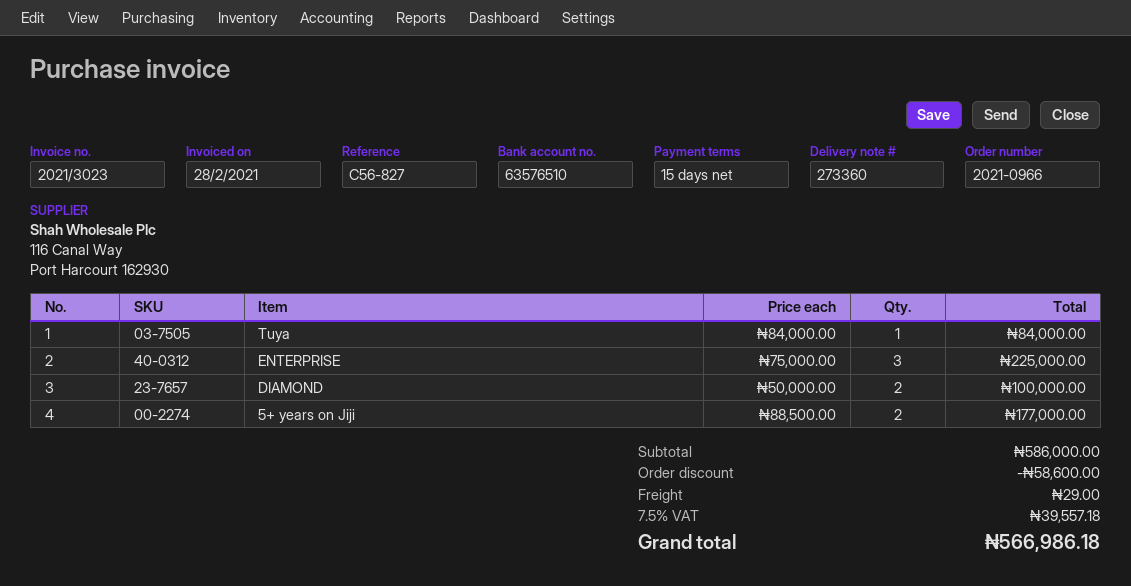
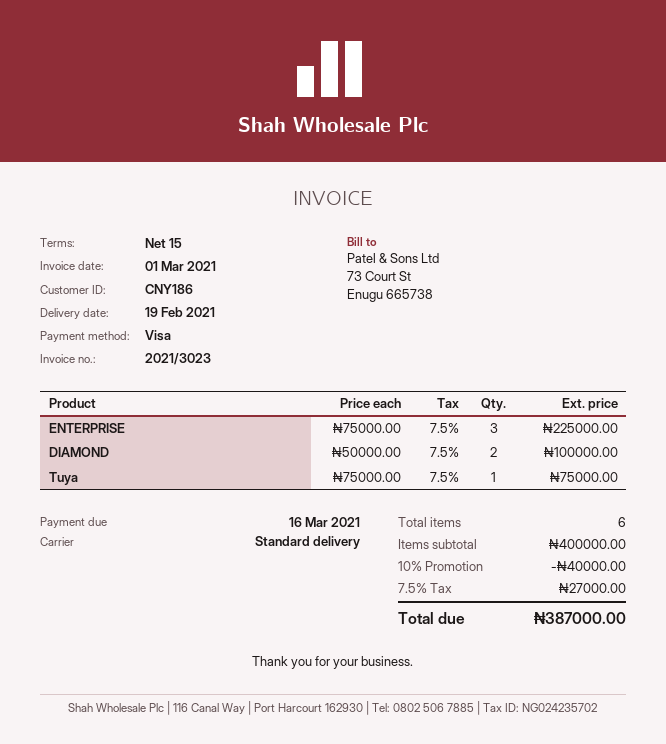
invoice date: 2021-02-28 -> 2021-03-01
Tuya: 1 x 84000.00 = 84000.00 -> 1 x 75000.00 = 75000.00
5+ years on Jiji: 2 x 88500.00 = 177000.00 -> none
subtotal: 586000.00 -> 400000.00
discount: 58600.00 -> 40000.00
shipping: 29.00 -> none
tax: 7.5% = 39557.18 -> 7.5% = 27000.00
total: 566986.18 -> 387000.00

